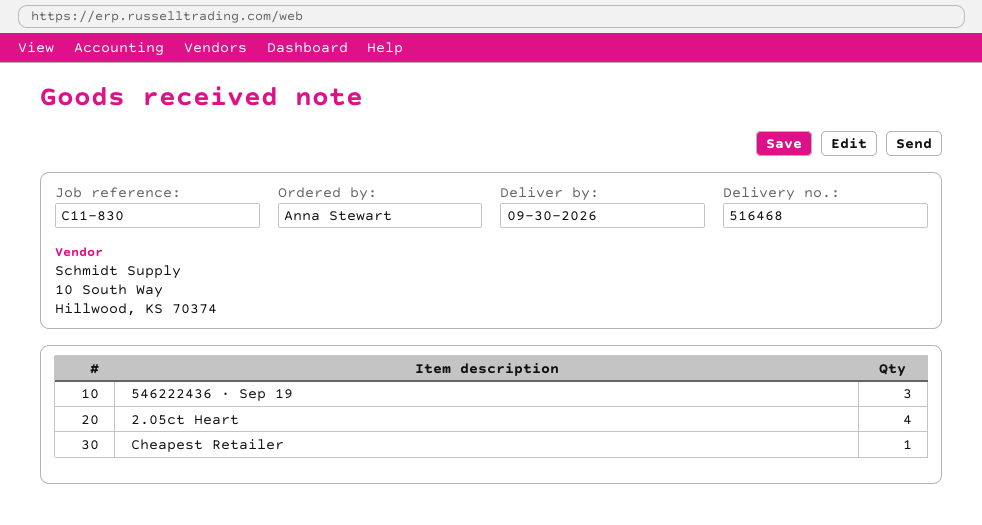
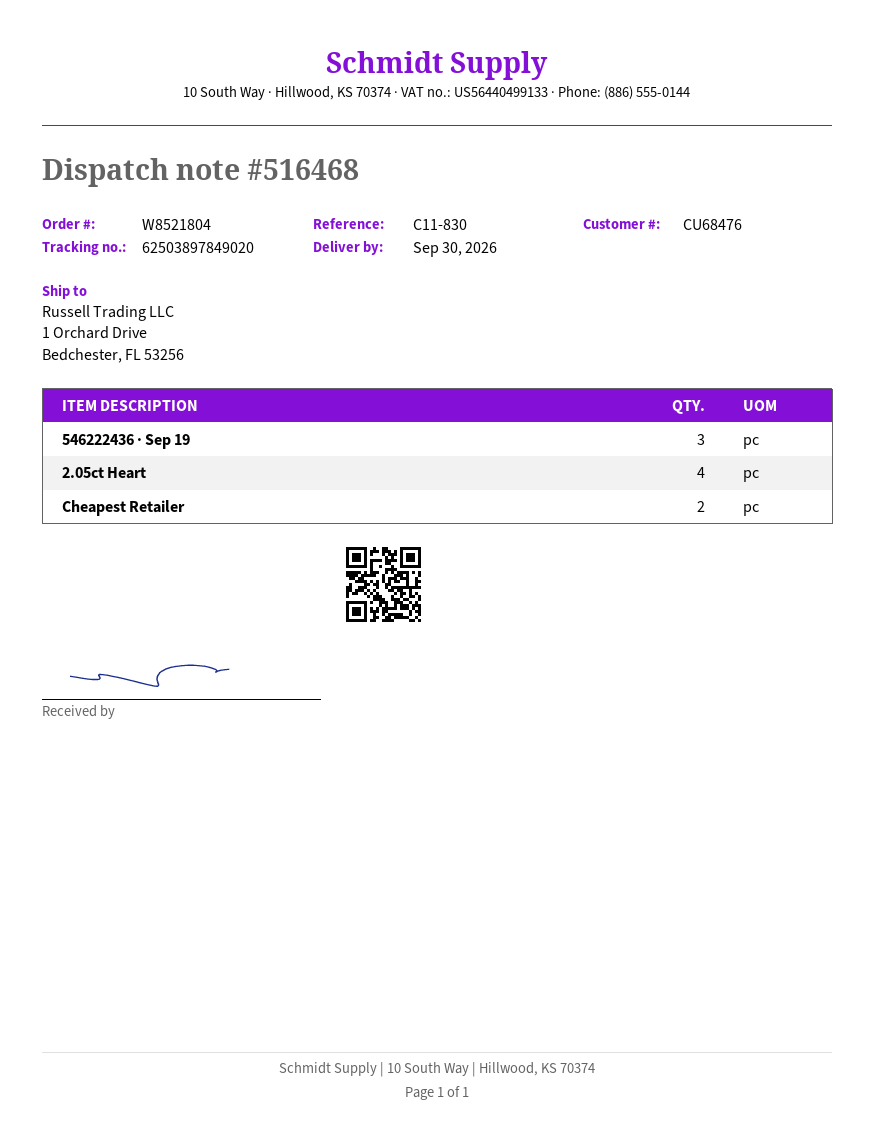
Cheapest Retailer: 1 -> 2

